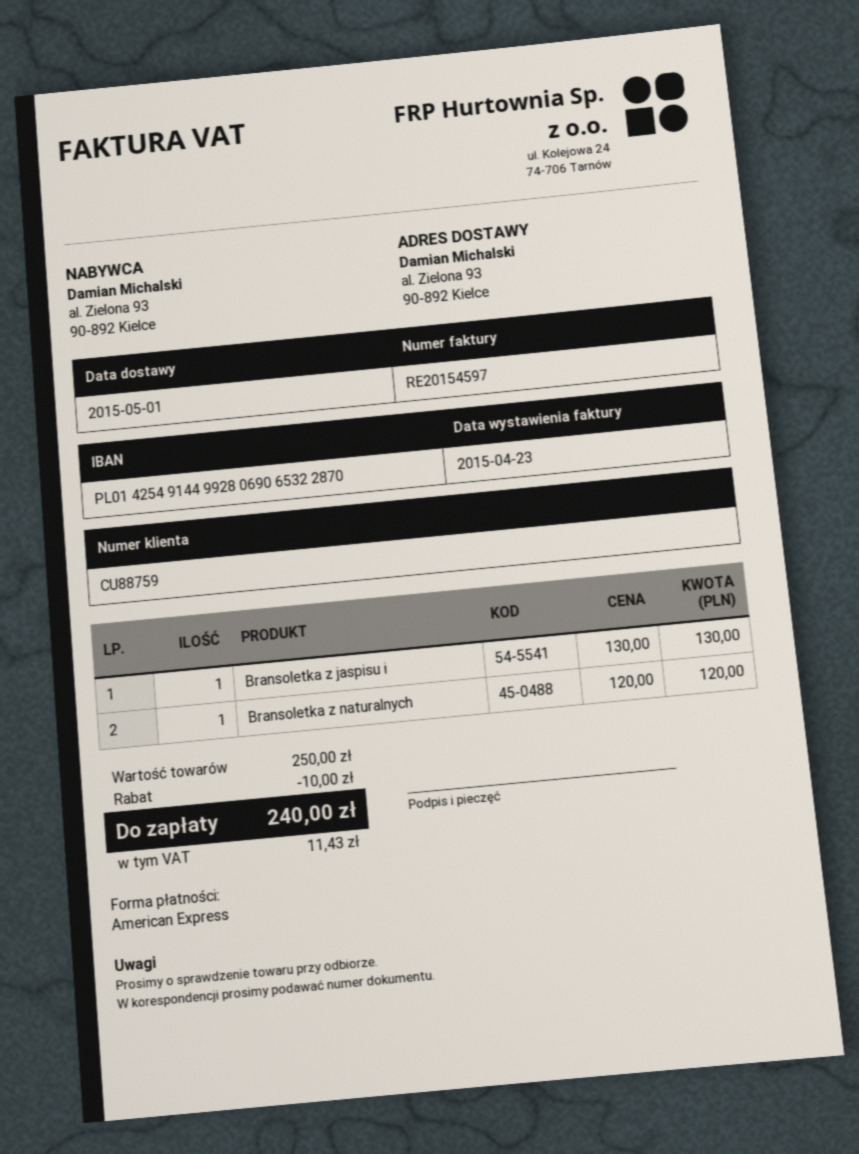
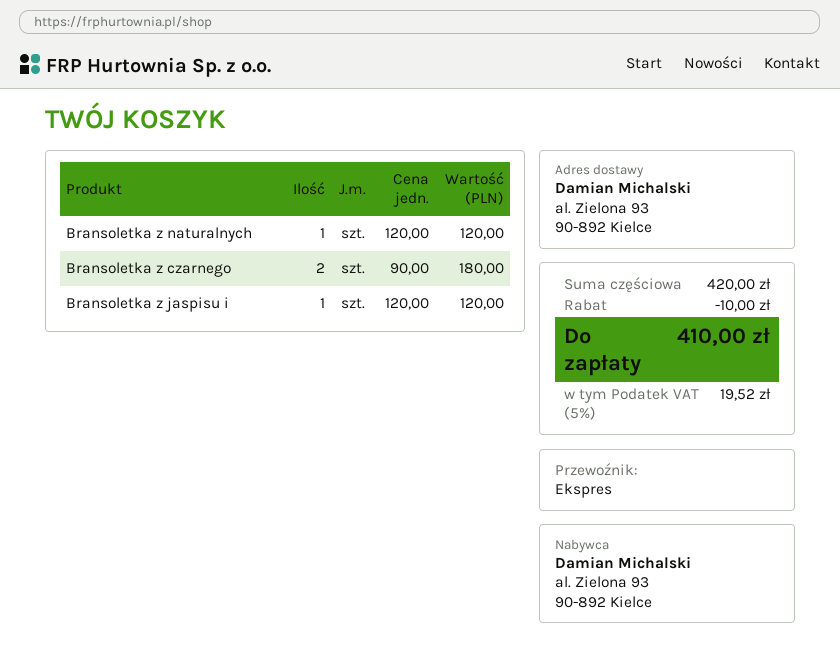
Bransoletka z jaspisu i: 1 x 130.00 = 130.00 -> 1 x 120.00 = 120.00
Bransoletka z czarnego: none -> 2 x 90.00 = 180.00
subtotal: 250.00 -> 420.00
tax: 11.43 -> 19.52
total: 240.00 -> 410.00

